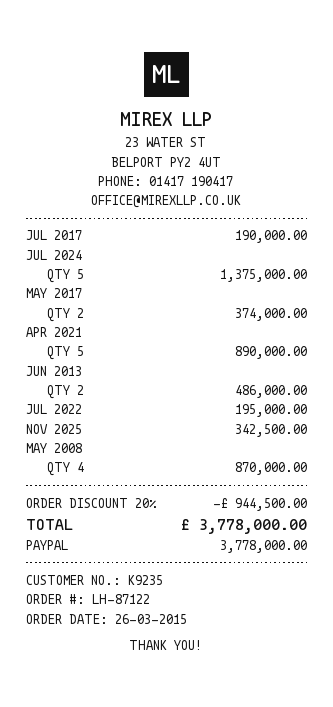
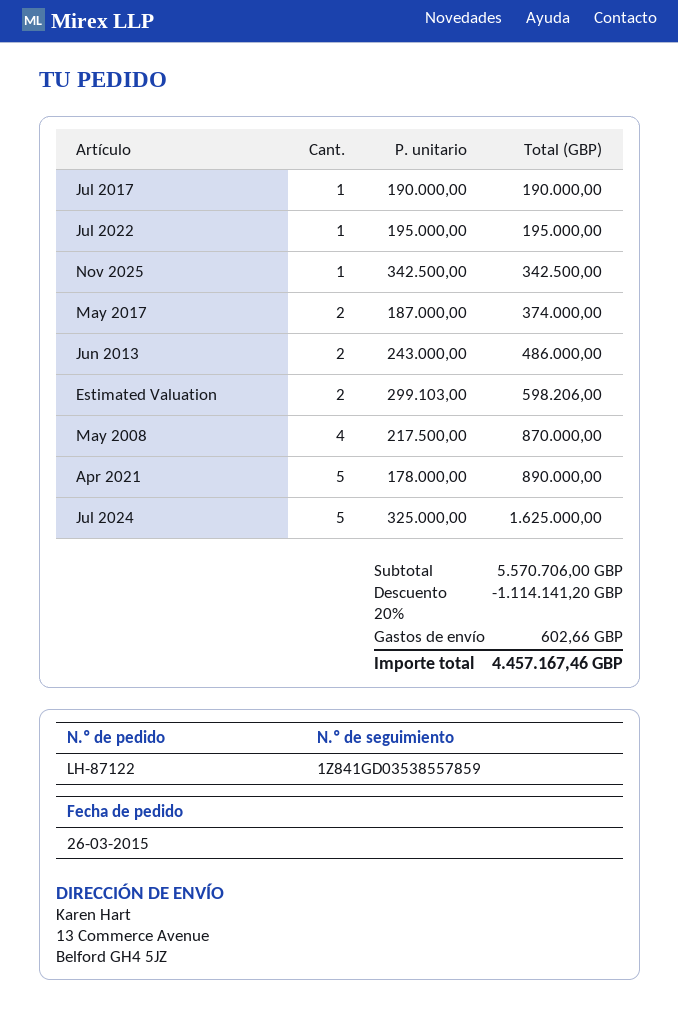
JUL 2024: 5 for 1375000.00 -> 5 for 1625000.00
Estimated Valuation: none -> 2 for 598206.00
discount: 20% = 944500.00 -> 20% = 1114141.20
shipping: none -> 602.66
total: 3778000.00 -> 4457167.46

